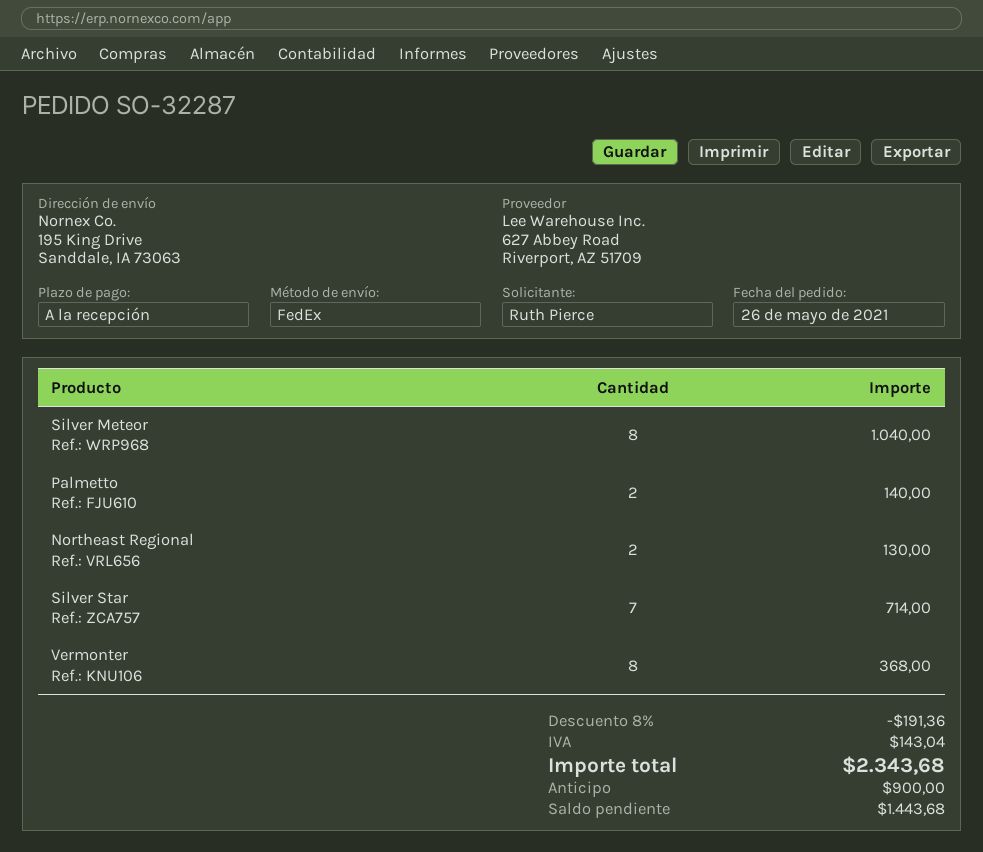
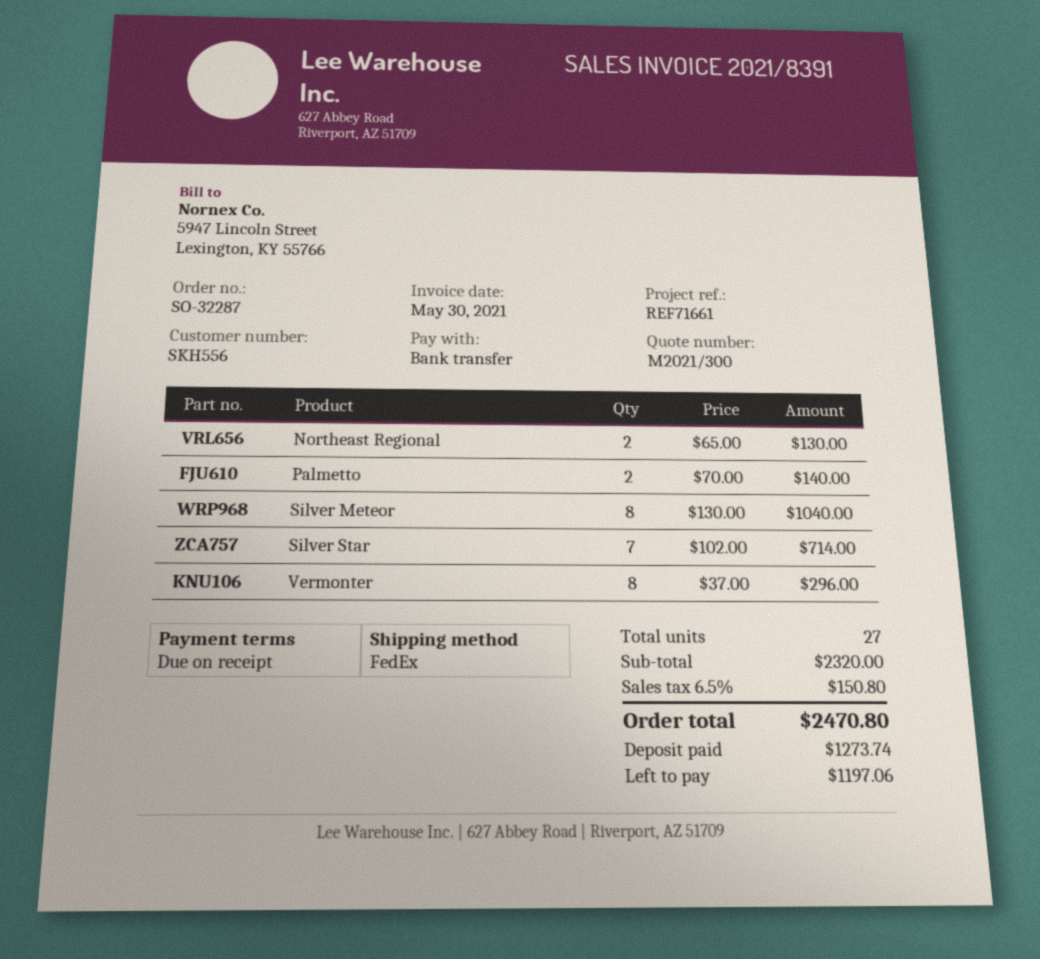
Vermonter: 8 for 368.00 -> 8 for 296.00
discount: 8% = 191.36 -> none
tax: 143.04 -> 150.80
total: 2343.68 -> 2470.80
deposit: 900.00 -> 1273.74
balance: 1443.68 -> 1197.06

